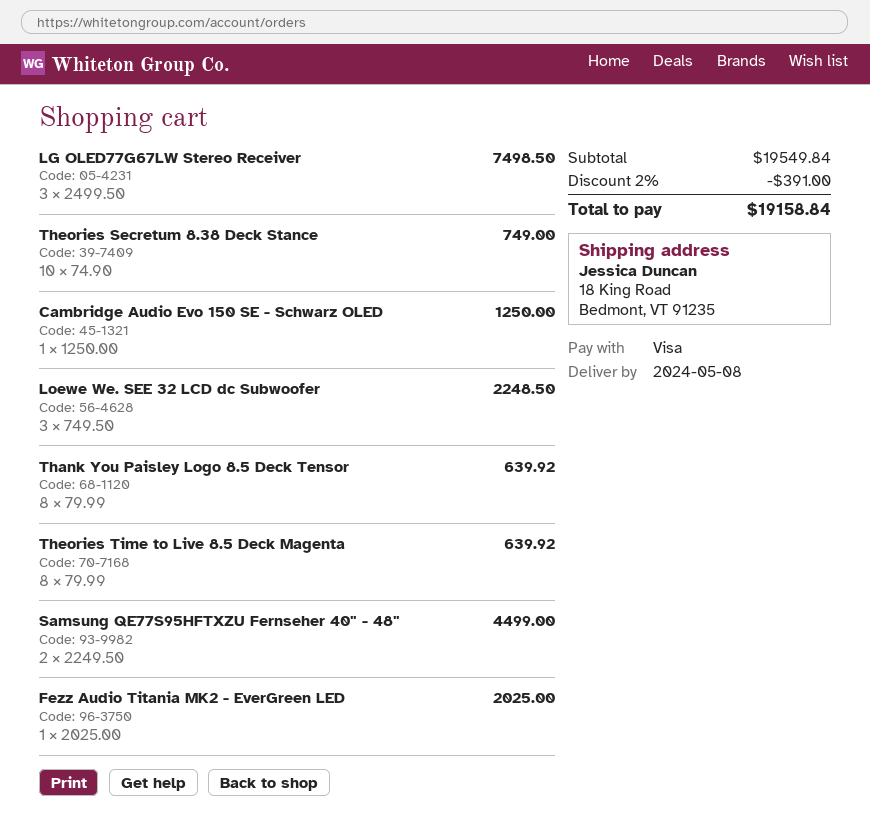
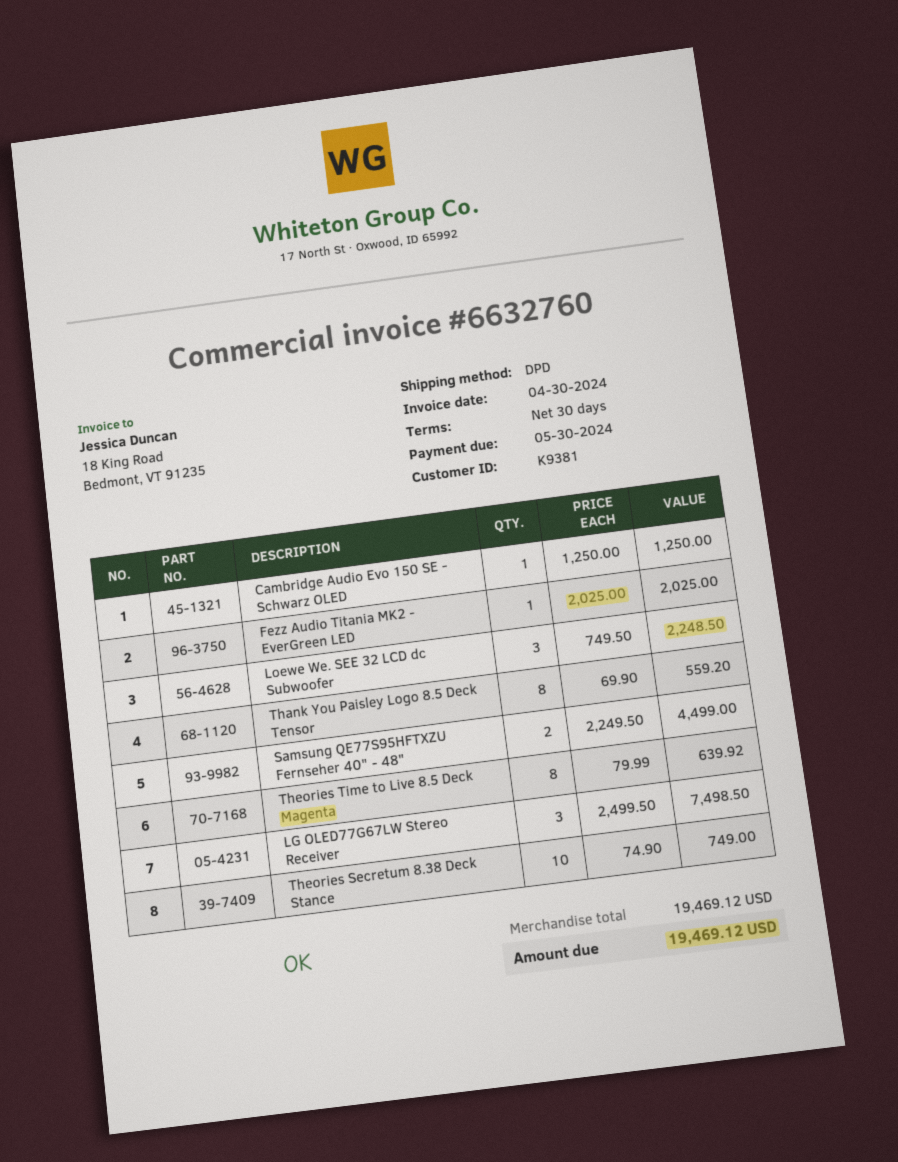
Thank You Paisley Logo 8.5 Deck Tensor: 8 x 79.99 = 639.92 -> 8 x 69.90 = 559.20
subtotal: 19549.84 -> 19469.12
discount: 2% = 391.00 -> none
total: 19158.84 -> 19469.12

